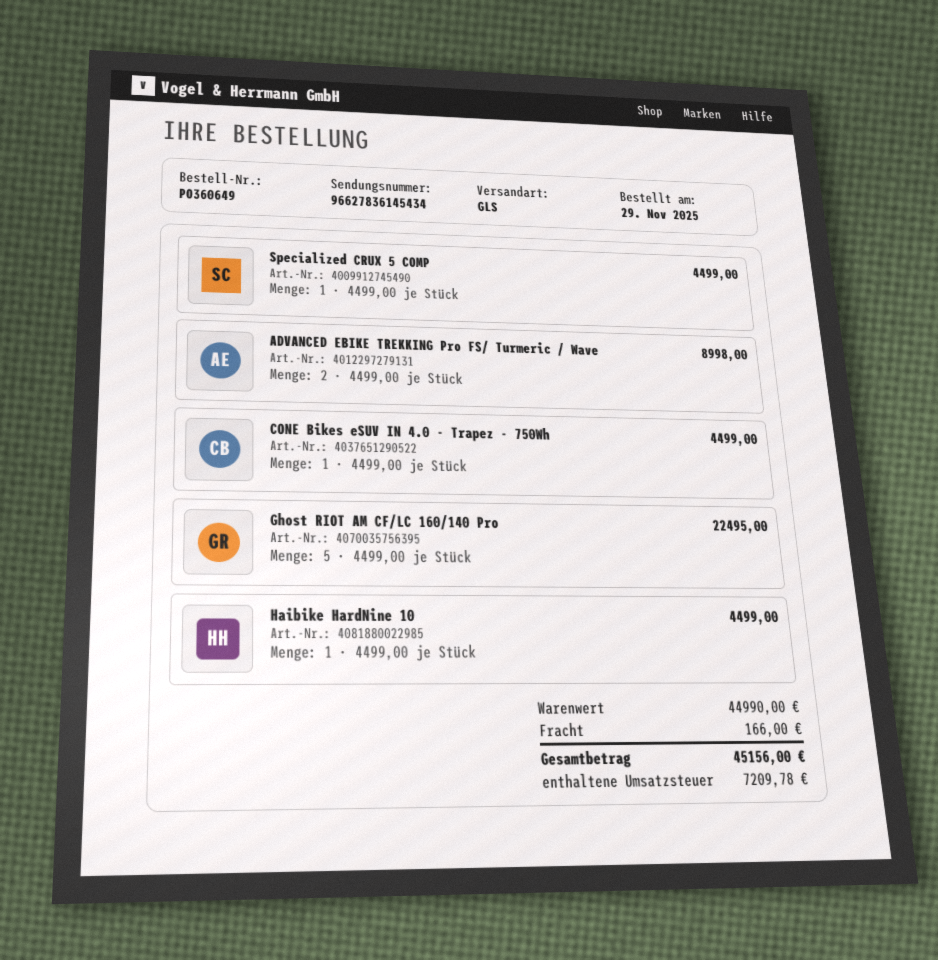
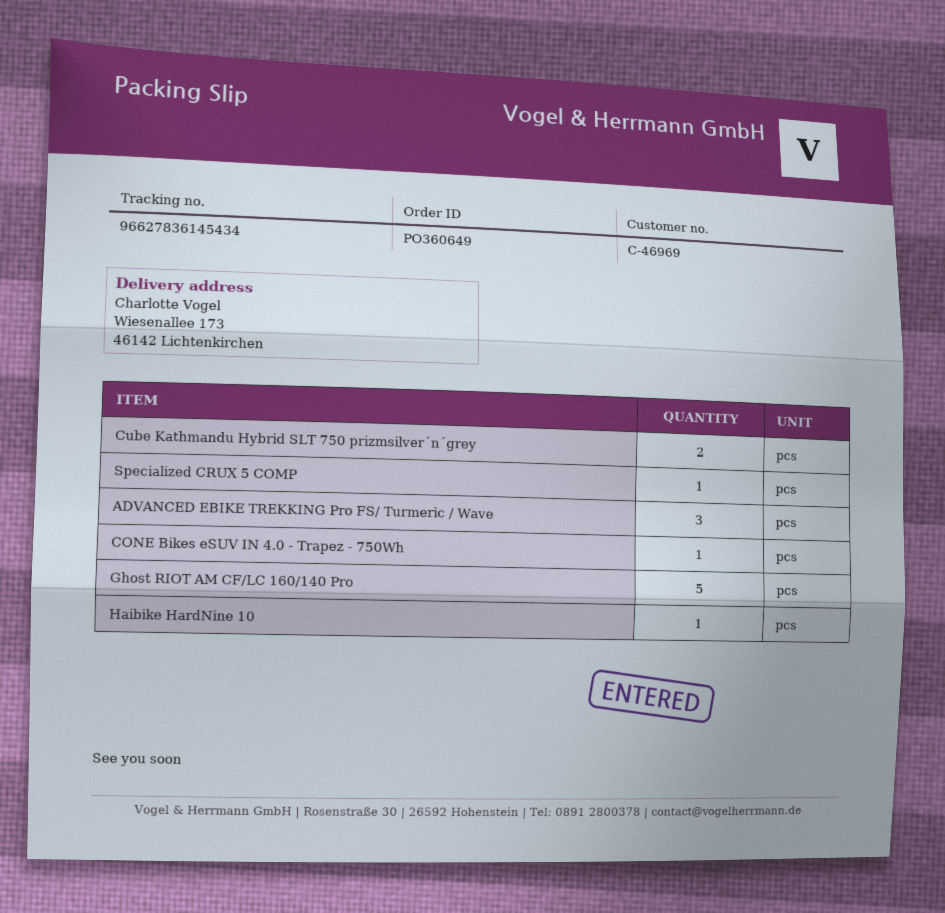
ADVANCED EBIKE TREKKING Pro FS/ Turmeric / Wave: 2 -> 3
Cube Kathmandu Hybrid SLT 750 prizmsilver´n´grey: none -> 2

